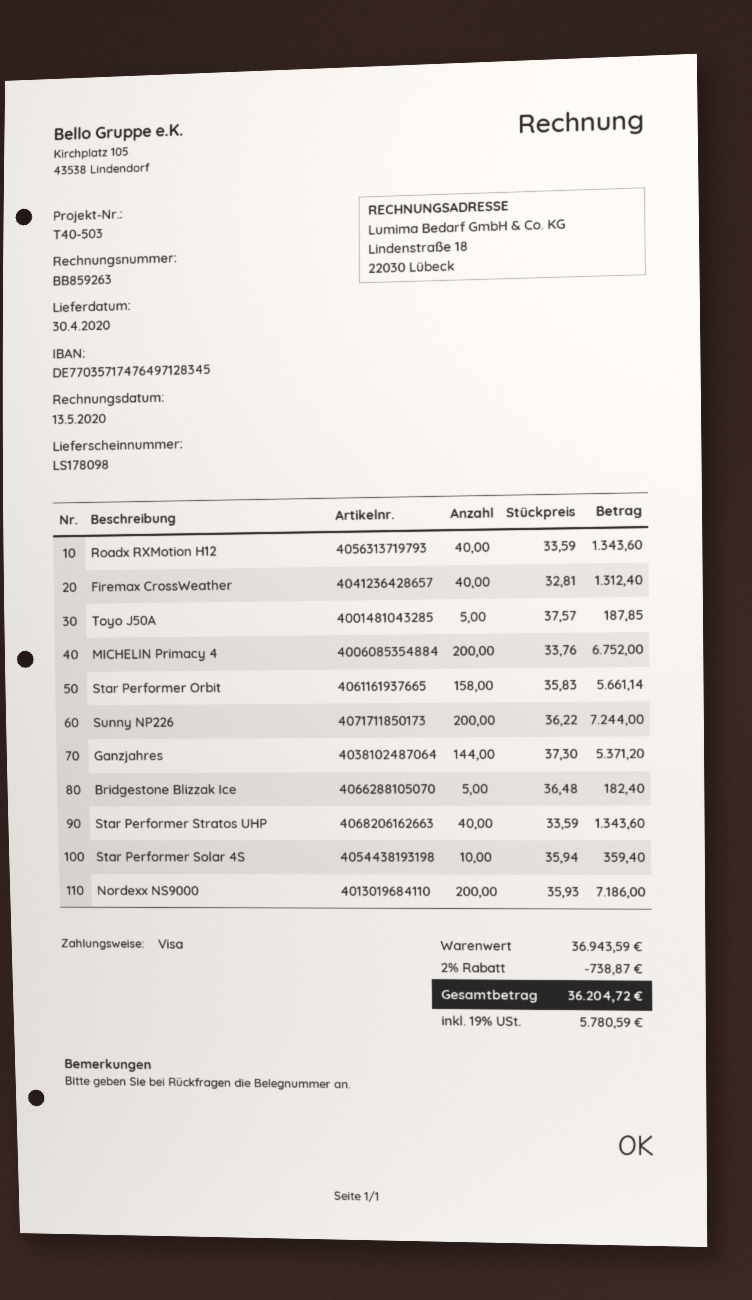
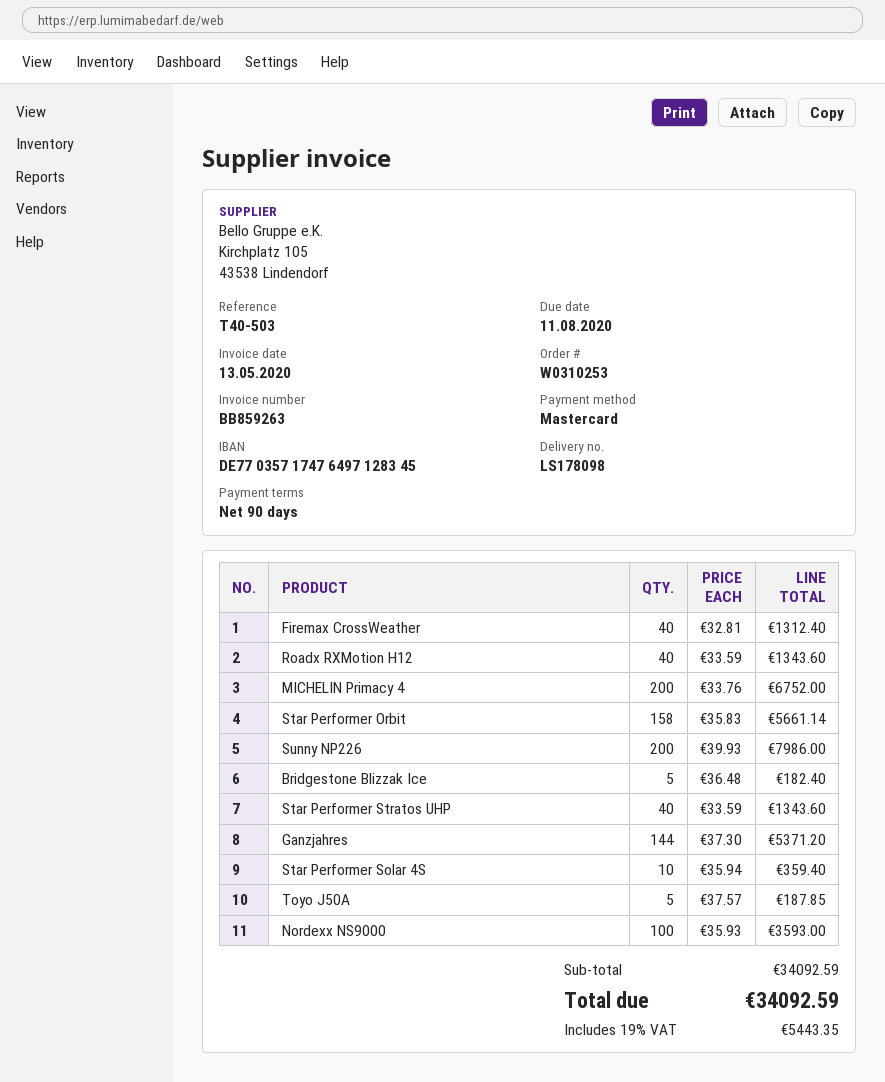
payment method: Visa -> Mastercard
Sunny NP226: 200 x 36.22 = 7244.00 -> 200 x 39.93 = 7986.00
Nordexx NS9000: 200 x 35.93 = 7186.00 -> 100 x 35.93 = 3593.00
subtotal: 36943.59 -> 34092.59
discount: 2% = 738.87 -> none
tax: 19% = 5780.59 -> 19% = 5443.35
total: 36204.72 -> 34092.59

